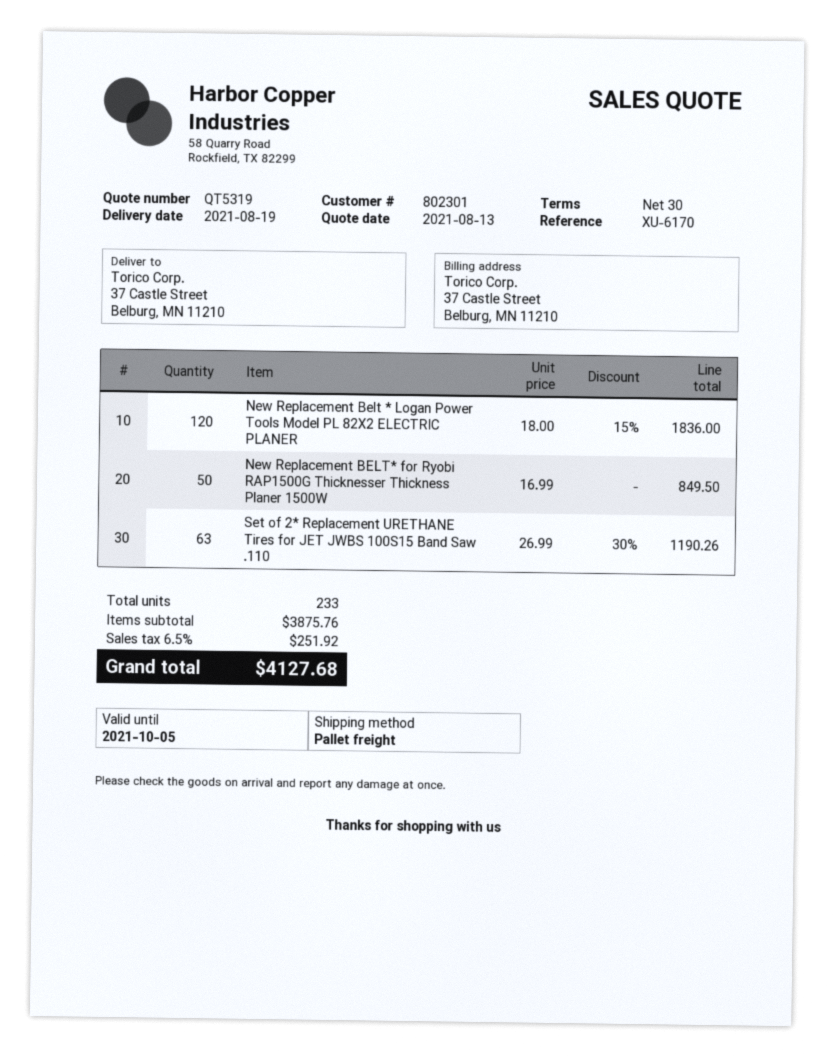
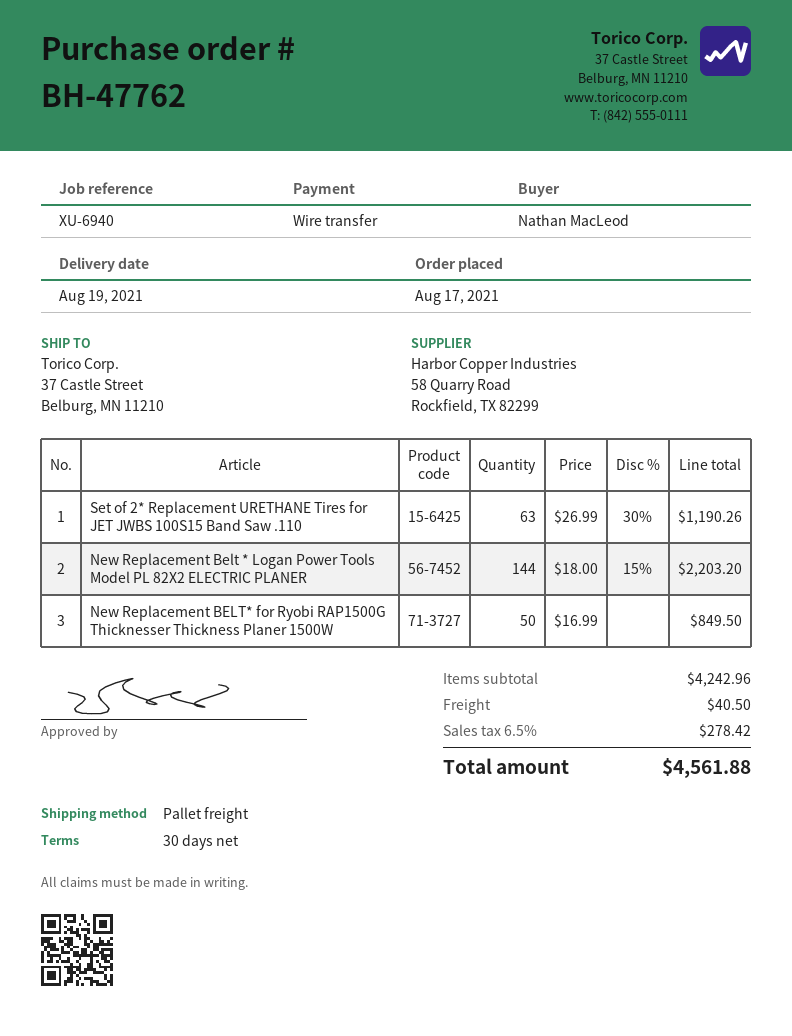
reference: XU-6170 -> XU-6940
New Replacement Belt * Logan Power Tools Model PL 82X2 ELECTRIC PLANER: 120 x 18.00 - 15% = 1836.00 -> 144 x 18.00 - 15% = 2203.20
subtotal: 3875.76 -> 4242.96
shipping: none -> 40.50
tax: 6.5% = 251.92 -> 6.5% = 278.42
total: 4127.68 -> 4561.88

